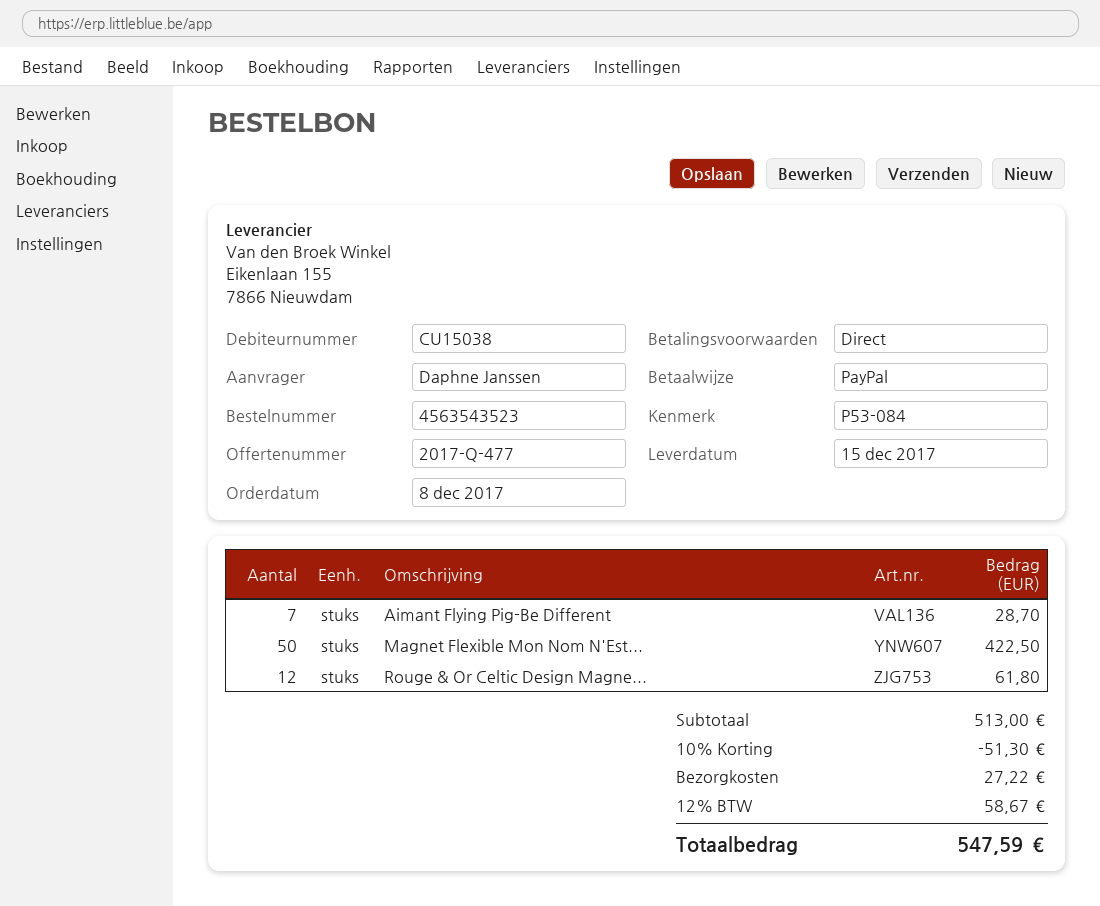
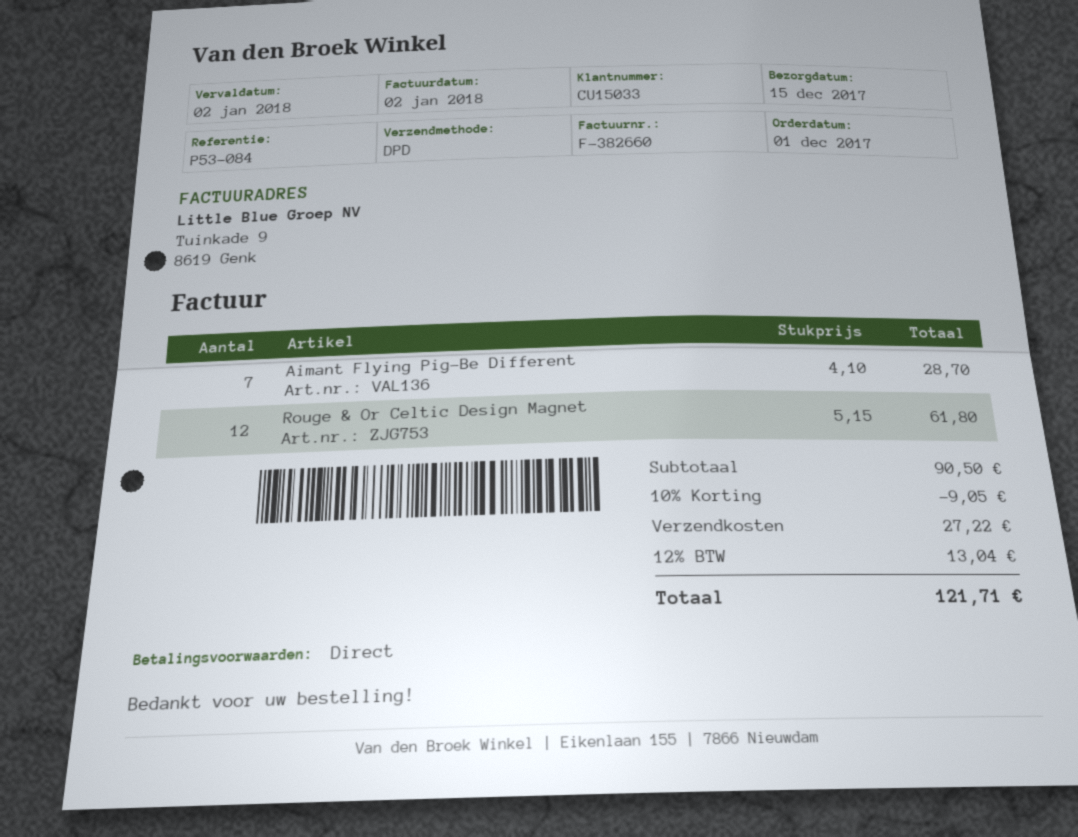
order date: 2017-12-08 -> 2017-12-01
customer number: CU15038 -> CU15033
Magnet Flexible Mon Nom N'Est...: 50 for 422.50 -> none
subtotal: 513.00 -> 90.50
discount: 10% = 51.30 -> 10% = 9.05
tax: 12% = 58.67 -> 12% = 13.04
total: 547.59 -> 121.71

